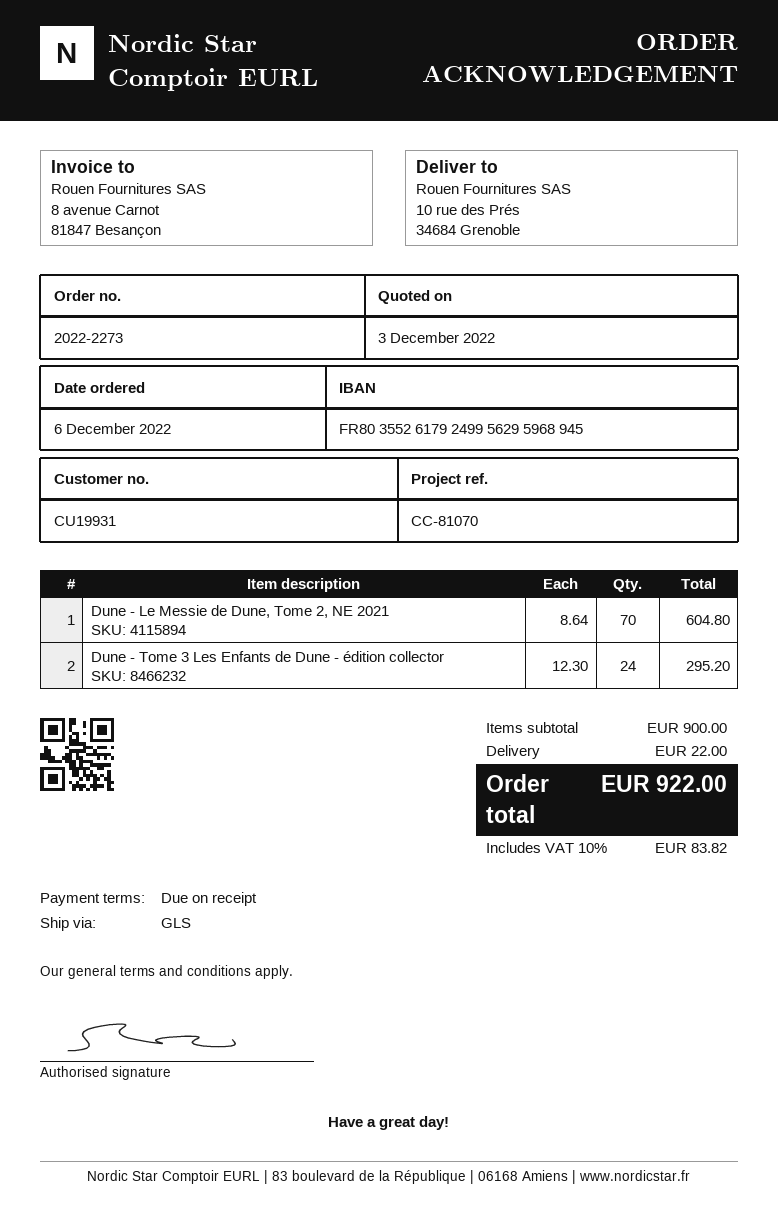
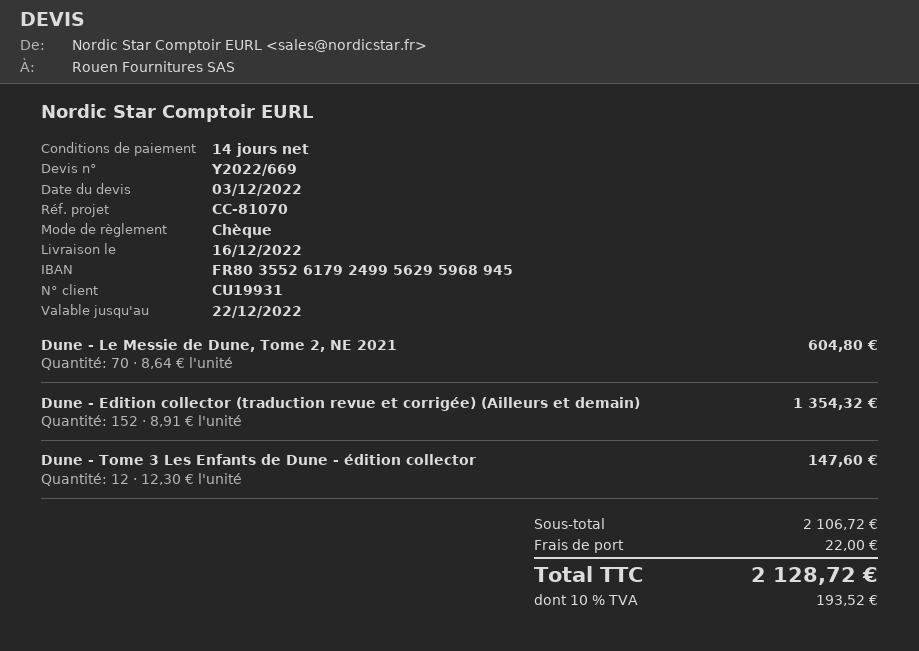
payment terms: on receipt -> 14 days
Dune - Tome 3 Les Enfants de Dune - édition collector: 24 x 12.30 = 295.20 -> 12 x 12.30 = 147.60
Dune - Edition collector (traduction revue et corrigée) (Ailleurs et demain): none -> 152 x 8.91 = 1354.32
subtotal: 900.00 -> 2106.72
tax: 10% = 83.82 -> 10% = 193.52
total: 922.00 -> 2128.72

